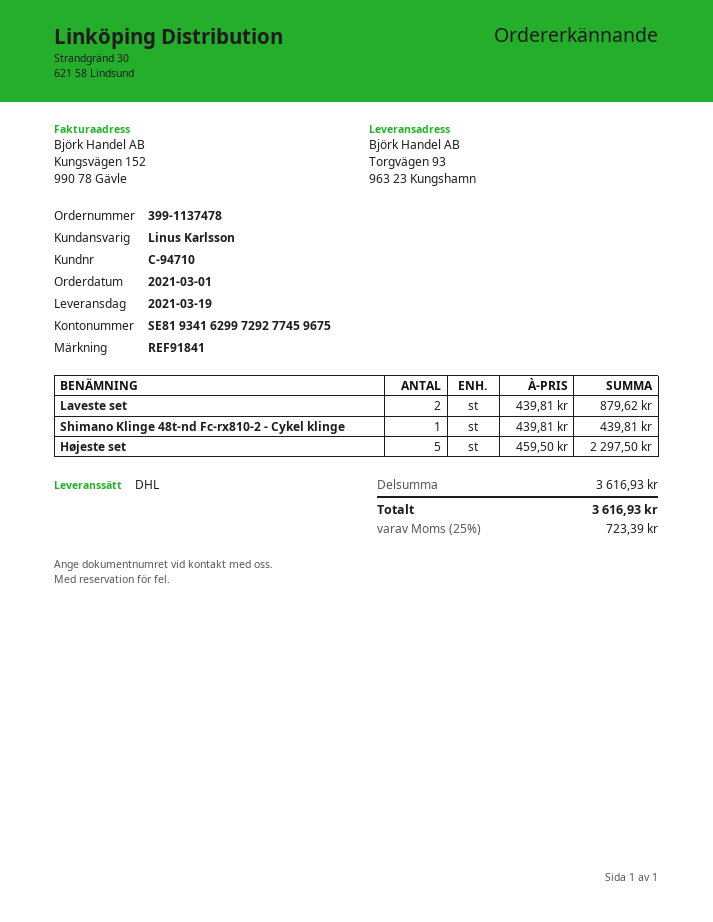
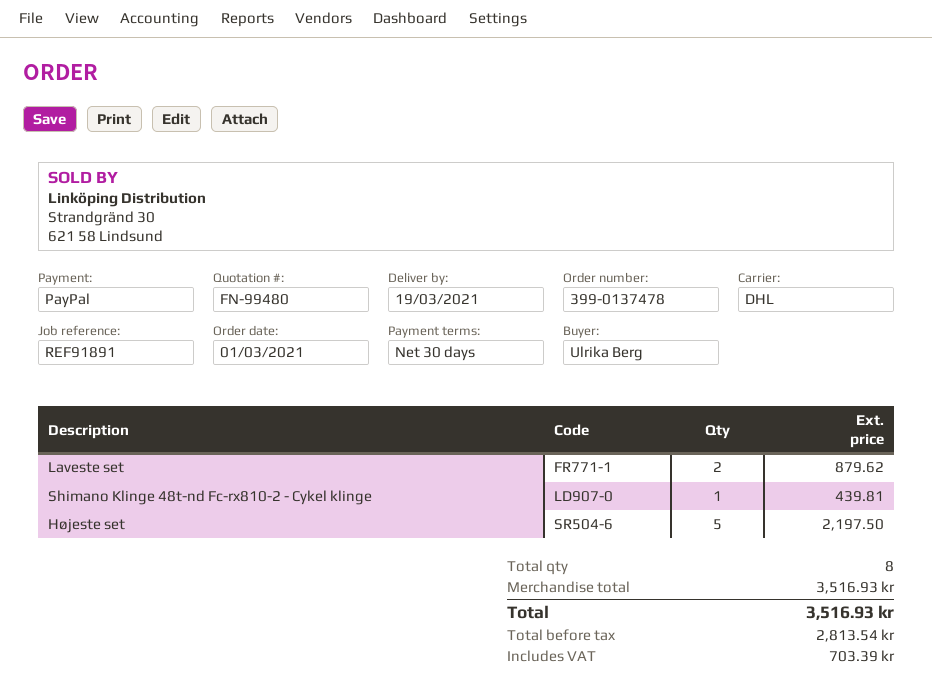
order number: 399-1137478 -> 399-0137478
reference: REF91841 -> REF91891
Højeste set: 5 for 2297.50 -> 5 for 2197.50
subtotal: 3616.93 -> 3516.93
tax: 723.39 -> 703.39
total: 3616.93 -> 3516.93

